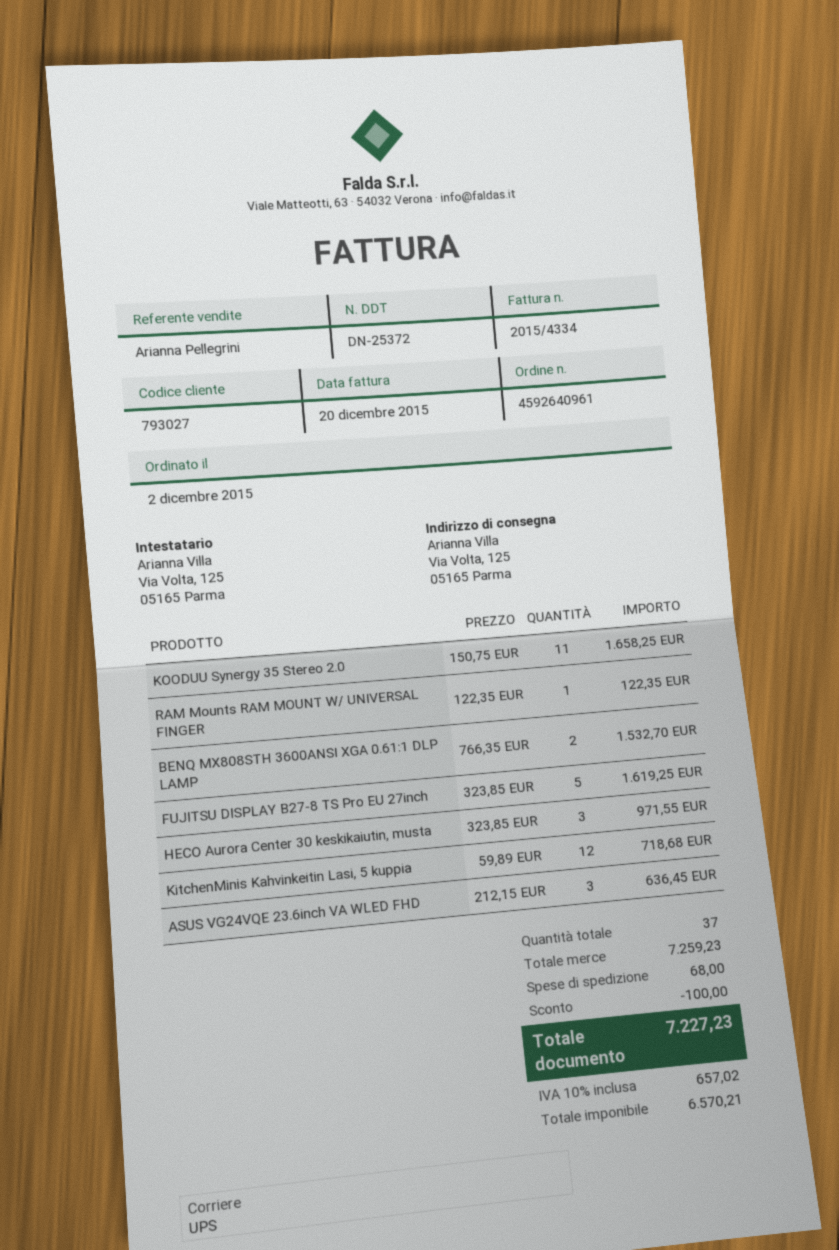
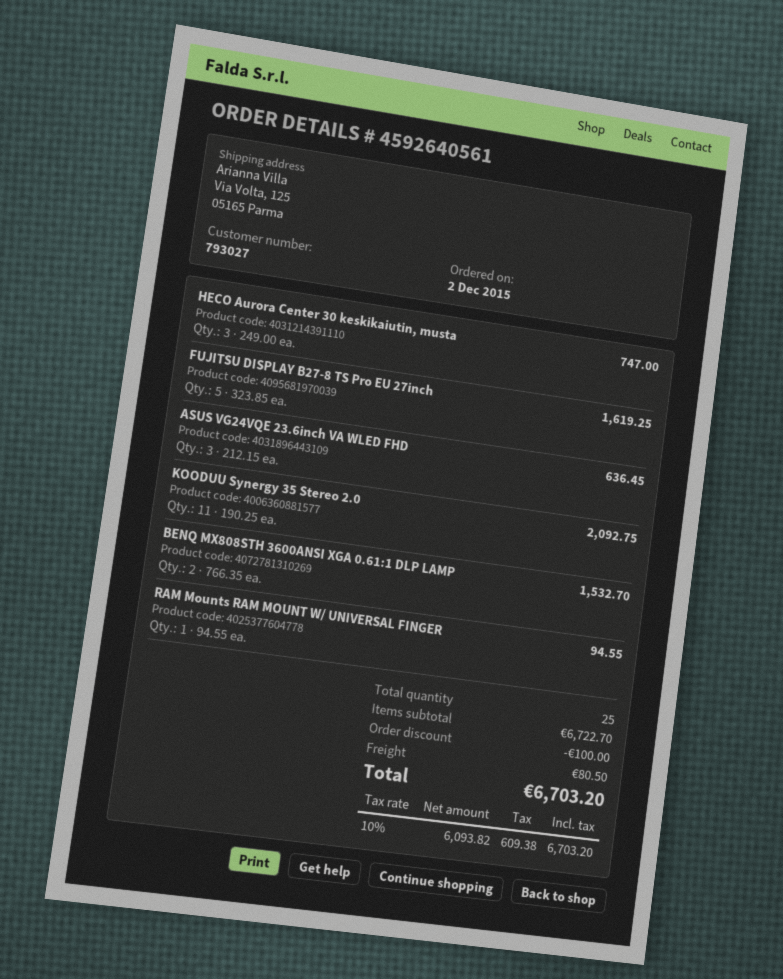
order number: 4592640961 -> 4592640561
KOODUU Synergy 35 Stereo 2.0: 11 x 150.75 = 1658.25 -> 11 x 190.25 = 2092.75
RAM Mounts RAM MOUNT W/ UNIVERSAL FINGER: 1 x 122.35 = 122.35 -> 1 x 94.55 = 94.55
HECO Aurora Center 30 keskikaiutin, musta: 3 x 323.85 = 971.55 -> 3 x 249.00 = 747.00
KitchenMinis Kahvinkeitin Lasi, 5 kuppia: 12 x 59.89 = 718.68 -> none
total quantity: 37 -> 25
subtotal: 7259.23 -> 6722.70
shipping: 68.00 -> 80.50
net: 6570.21 -> 6093.82
tax: 10% = 657.02 -> 10% = 609.38
total: 7227.23 -> 6703.20

